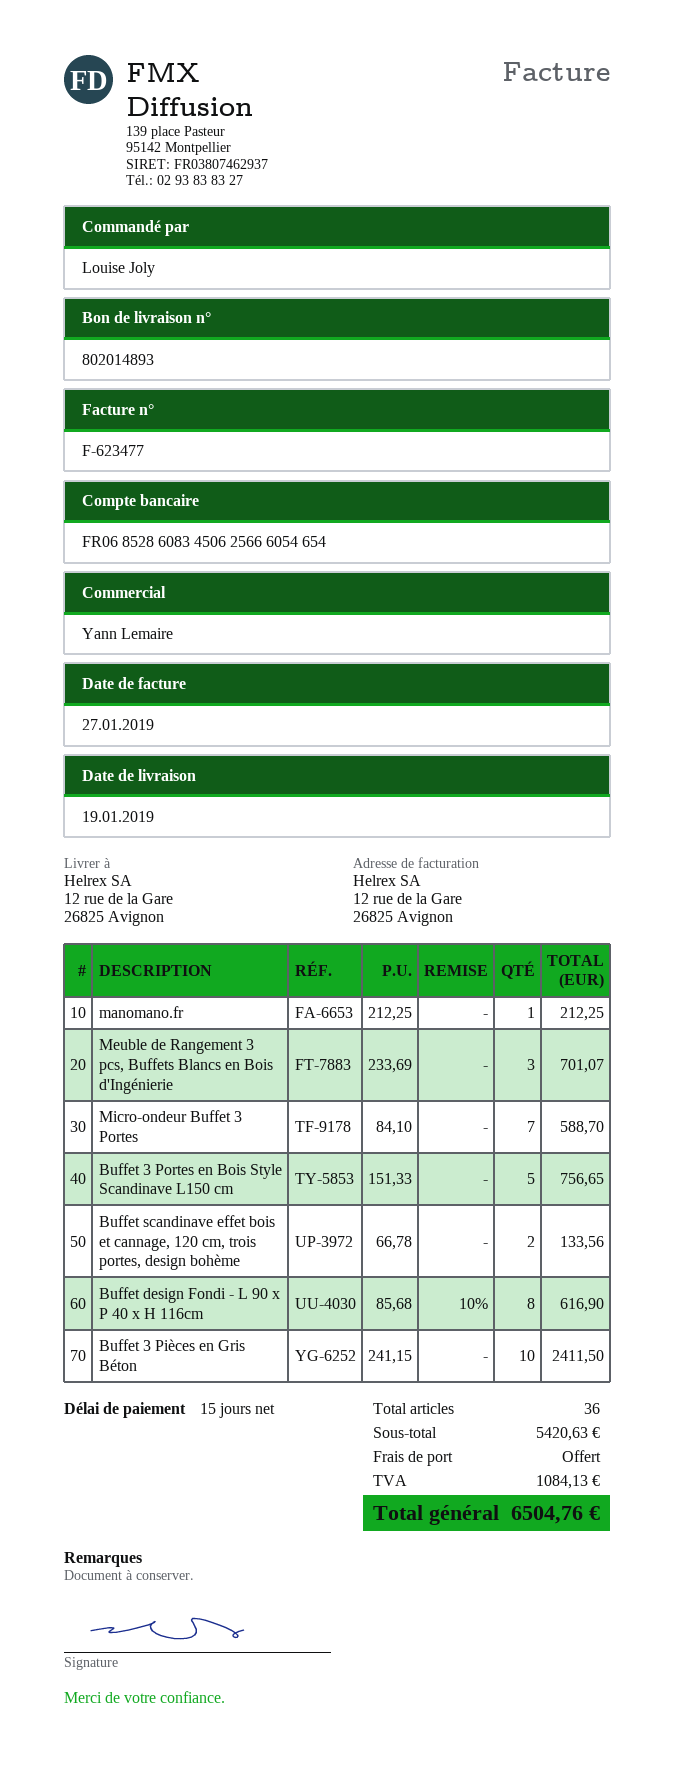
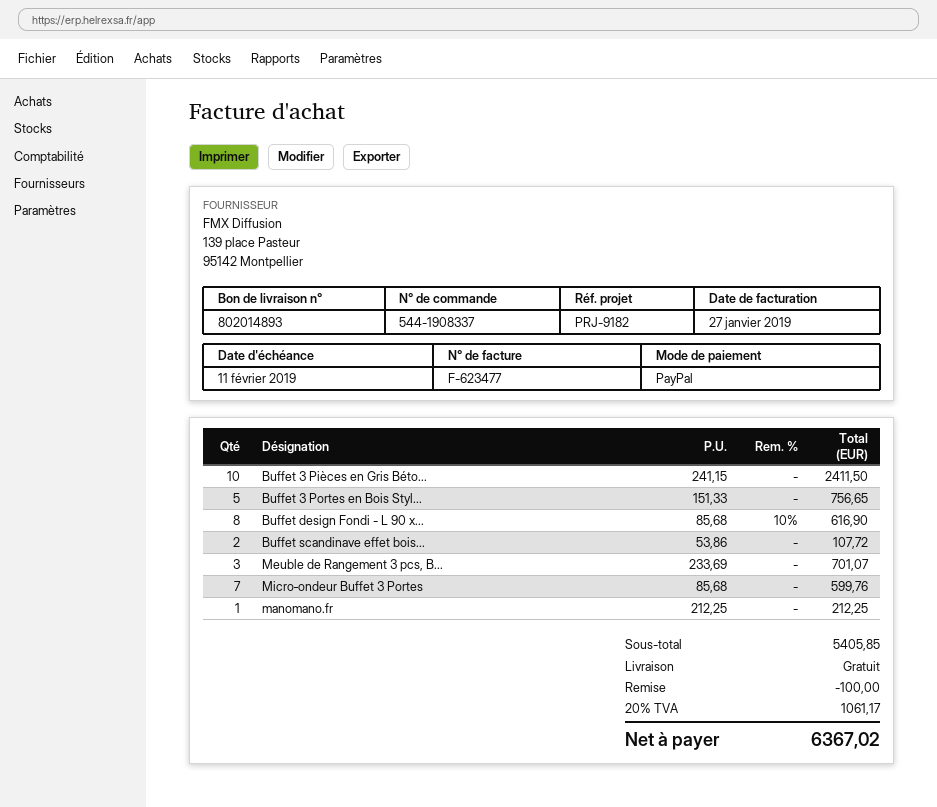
Micro‑ondeur Buffet 3 Portes: 7 x 84.10 = 588.70 -> 7 x 85.68 = 599.76
Buffet scandinave effet bois et cannage, 120 cm, trois portes, design bohème: 2 x 66.78 = 133.56 -> 2 x 53.86 = 107.72
subtotal: 5420.63 -> 5405.85
discount: none -> 100.00
tax: 1084.13 -> 1061.17
total: 6504.76 -> 6367.02

